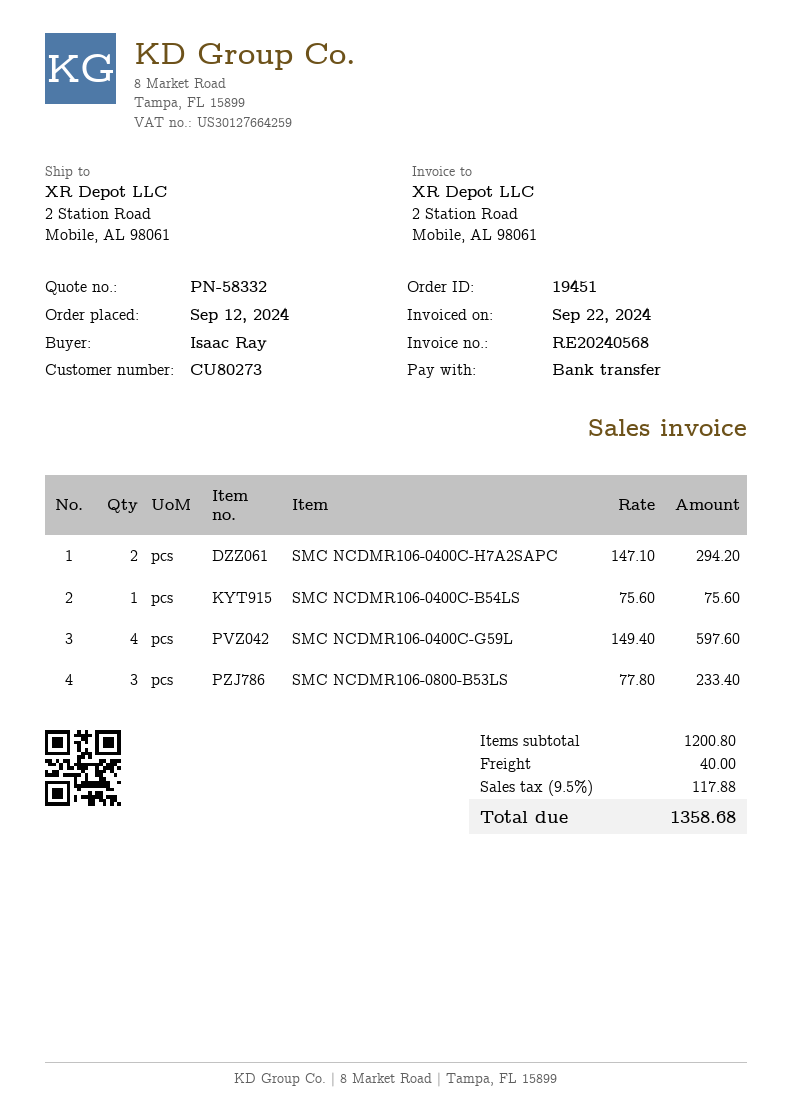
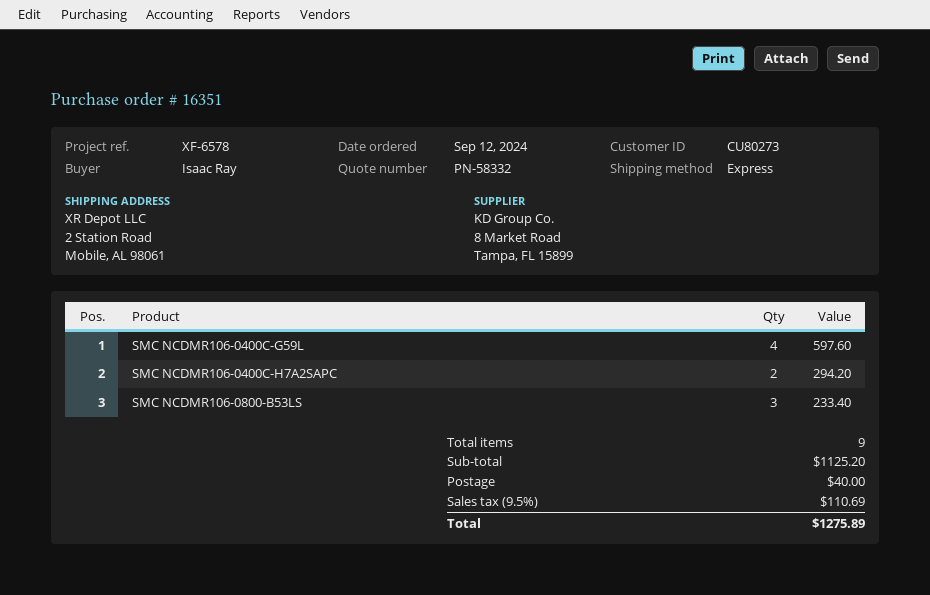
order number: 19451 -> 16351
SMC NCDMR106-0400C-B54LS: 1 for 75.60 -> none
subtotal: 1200.80 -> 1125.20
tax: 9.5% = 117.88 -> 9.5% = 110.69
total: 1358.68 -> 1275.89

